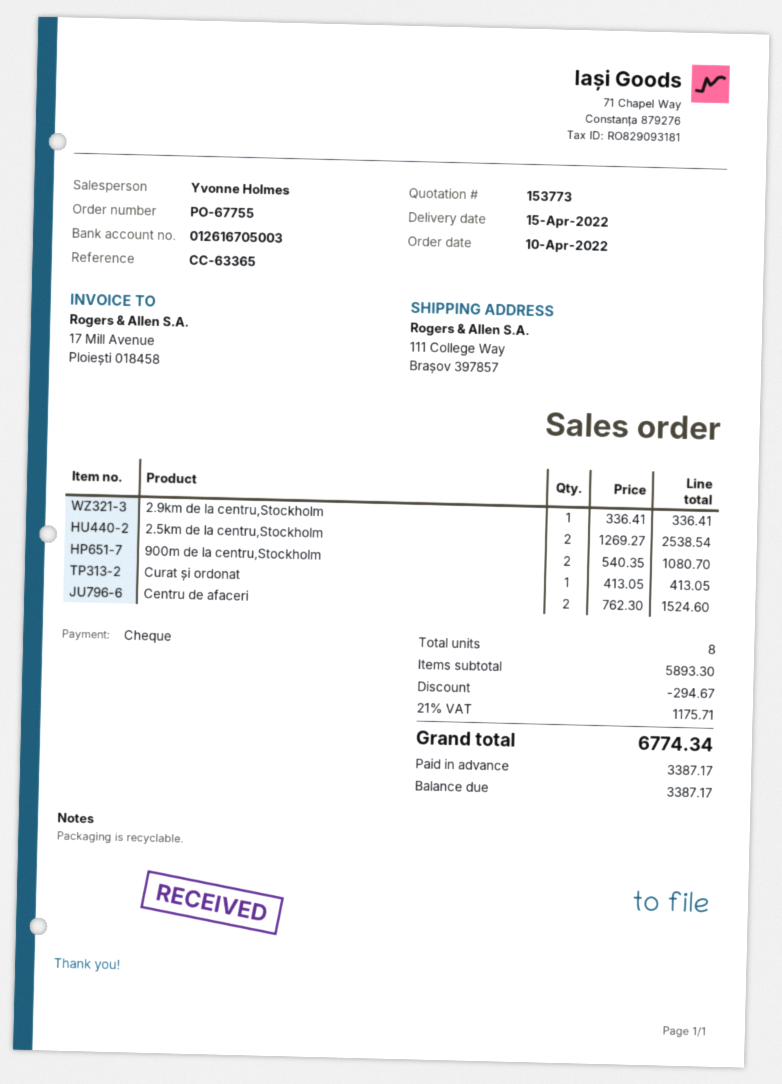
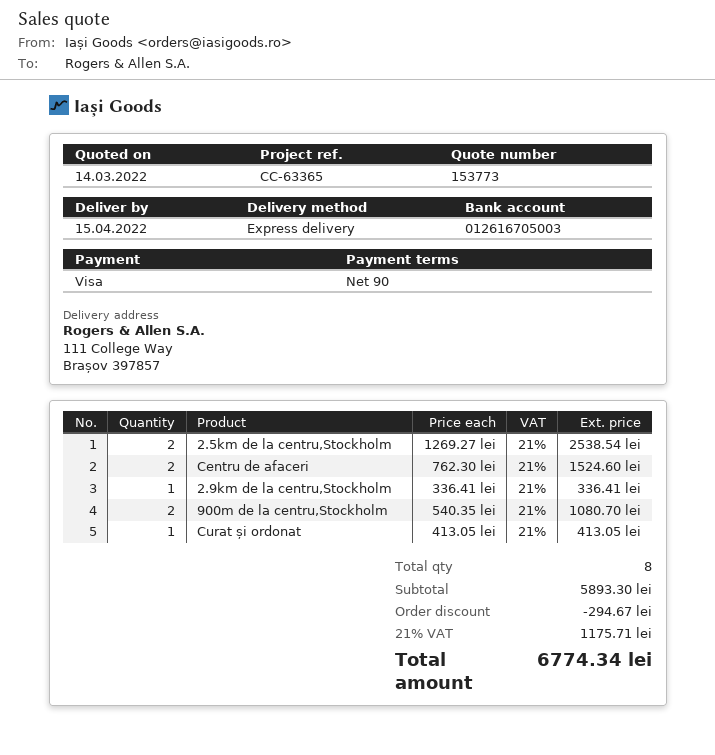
payment method: cheque -> Visa

